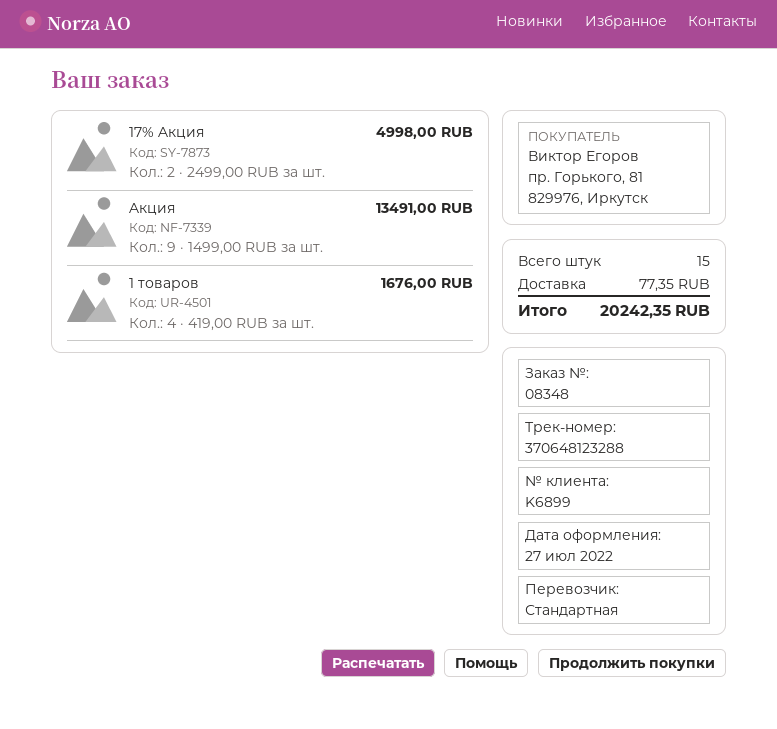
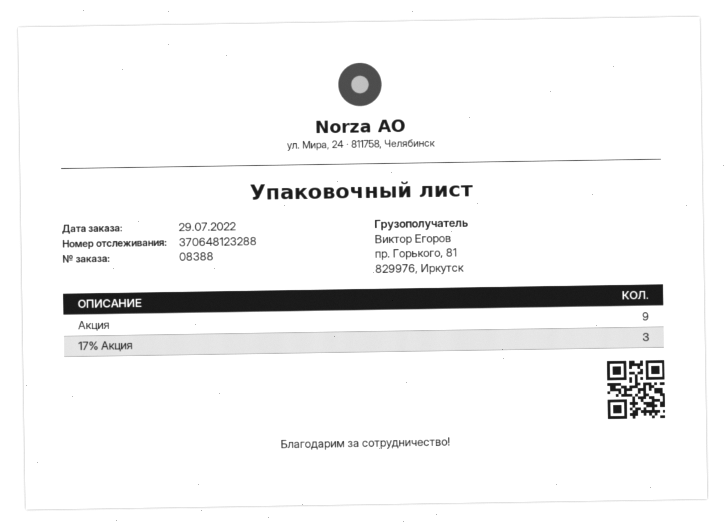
order number: 08348 -> 08388
order date: 2022-07-27 -> 2022-07-29
17% Aкция: 2 -> 3
1 товаров: 4 -> none

